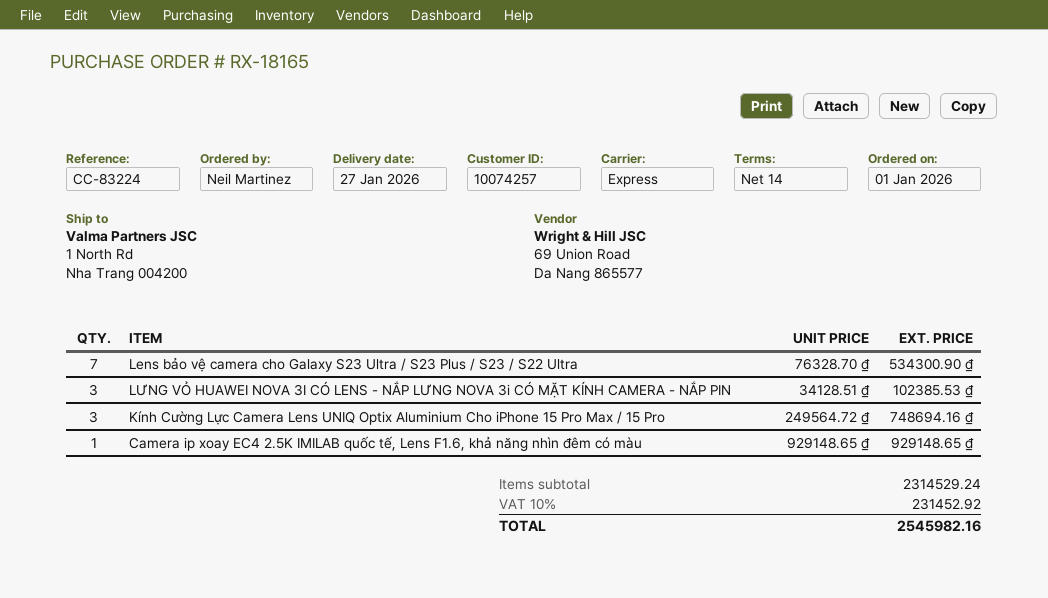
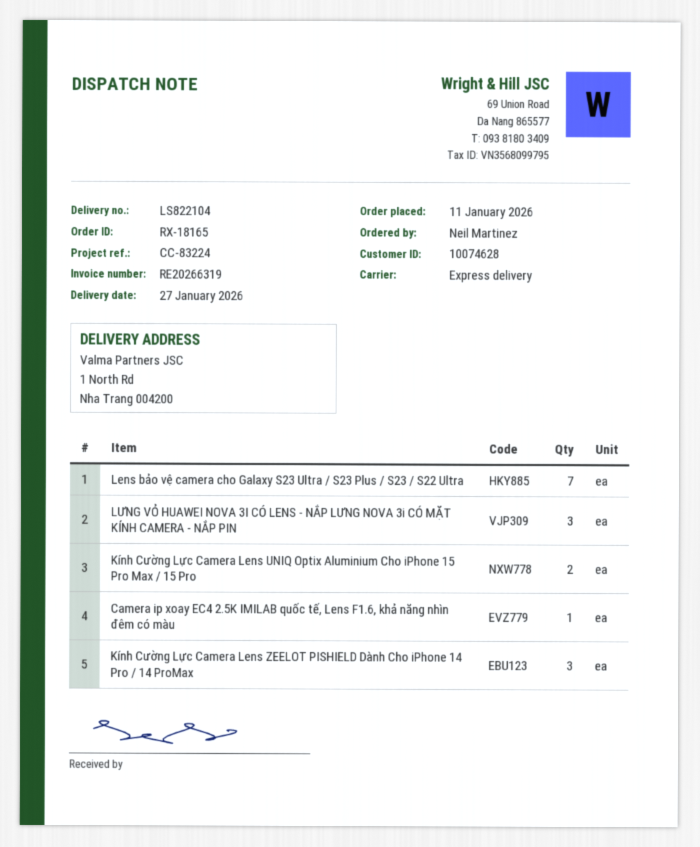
order date: 2026-01-01 -> 2026-01-11
customer number: 10074257 -> 10074628
Kính Cường Lực Camera Lens UNIQ Optix Aluminium Cho iPhone 15 Pro Max / 15 Pro: 3 -> 2
Kính Cường Lực Camera Lens ZEELOT PISHIELD Dành Cho iPhone 14 Pro / 14 ProMax: none -> 3

